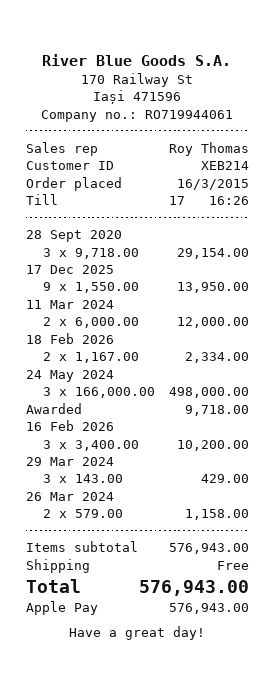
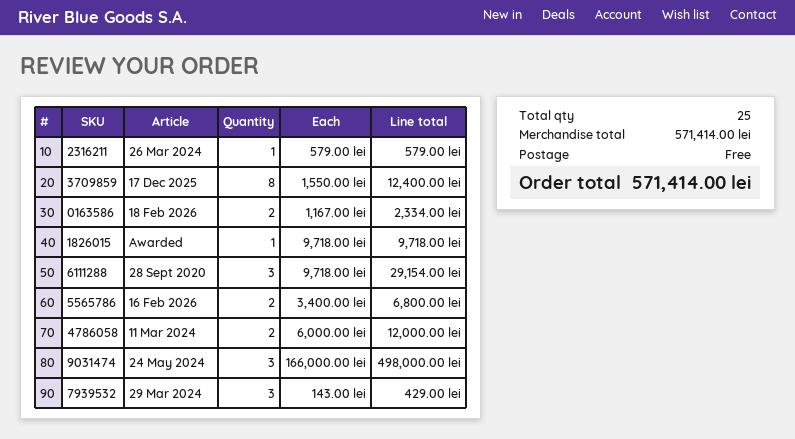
17 Dec 2025: 9 x 1550.00 = 13950.00 -> 8 x 1550.00 = 12400.00
16 Feb 2026: 3 x 3400.00 = 10200.00 -> 2 x 3400.00 = 6800.00
26 Mar 2024: 2 x 579.00 = 1158.00 -> 1 x 579.00 = 579.00
subtotal: 576943.00 -> 571414.00
total: 576943.00 -> 571414.00

